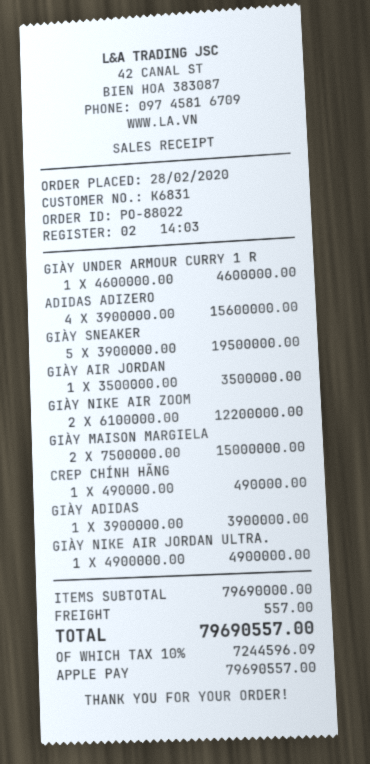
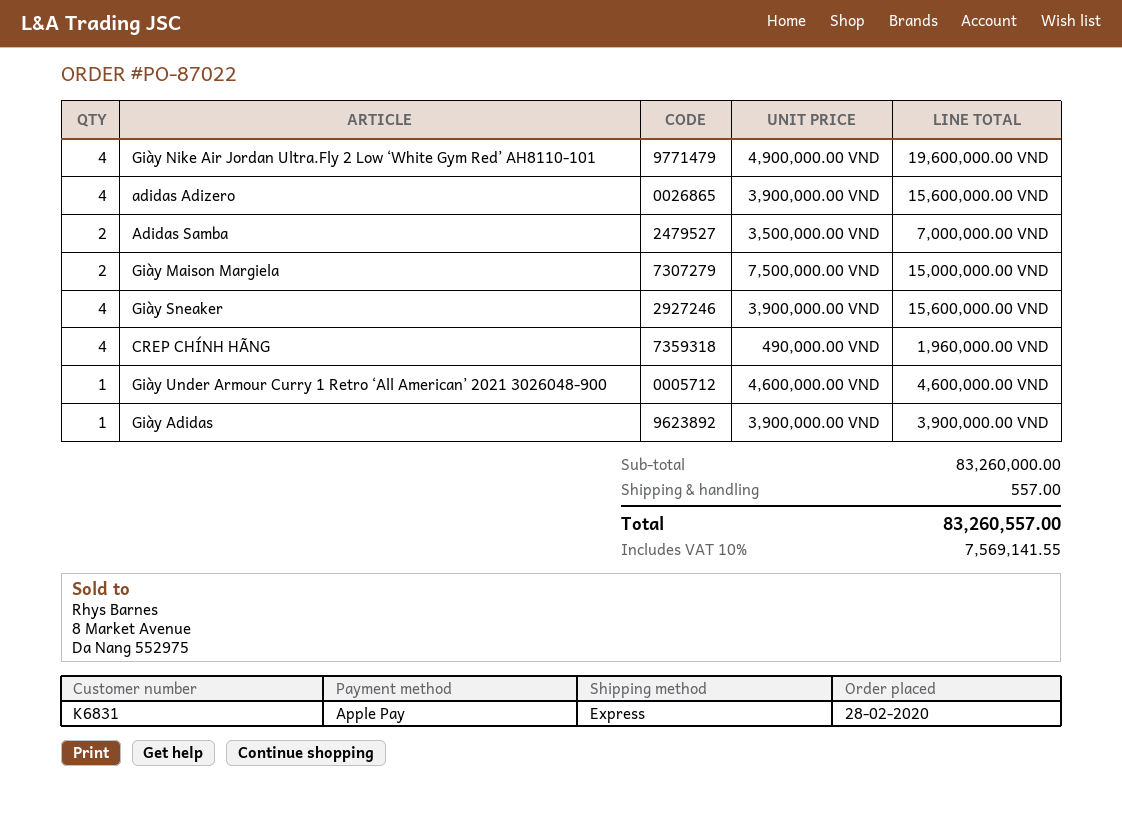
order number: PO-88022 -> PO-87022
GIÀY SNEAKER: 5 x 3900000.00 = 19500000.00 -> 4 x 3900000.00 = 15600000.00
GIÀY AIR JORDAN: 1 x 3500000.00 = 3500000.00 -> none
GIÀY NIKE AIR ZOOM: 2 x 6100000.00 = 12200000.00 -> none
CREP CHÍNH HÃNG: 1 x 490000.00 = 490000.00 -> 4 x 490000.00 = 1960000.00
GIÀY NIKE AIR JORDAN ULTRA.: 1 x 4900000.00 = 4900000.00 -> 4 x 4900000.00 = 19600000.00
Adidas Samba: none -> 2 x 3500000.00 = 7000000.00
subtotal: 79690000.00 -> 83260000.00
tax: 10% = 7244596.09 -> 10% = 7569141.55
total: 79690557.00 -> 83260557.00

